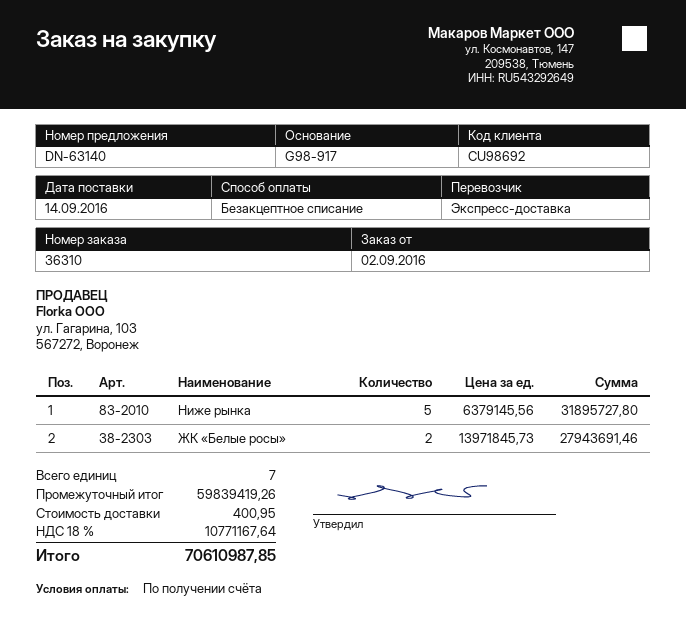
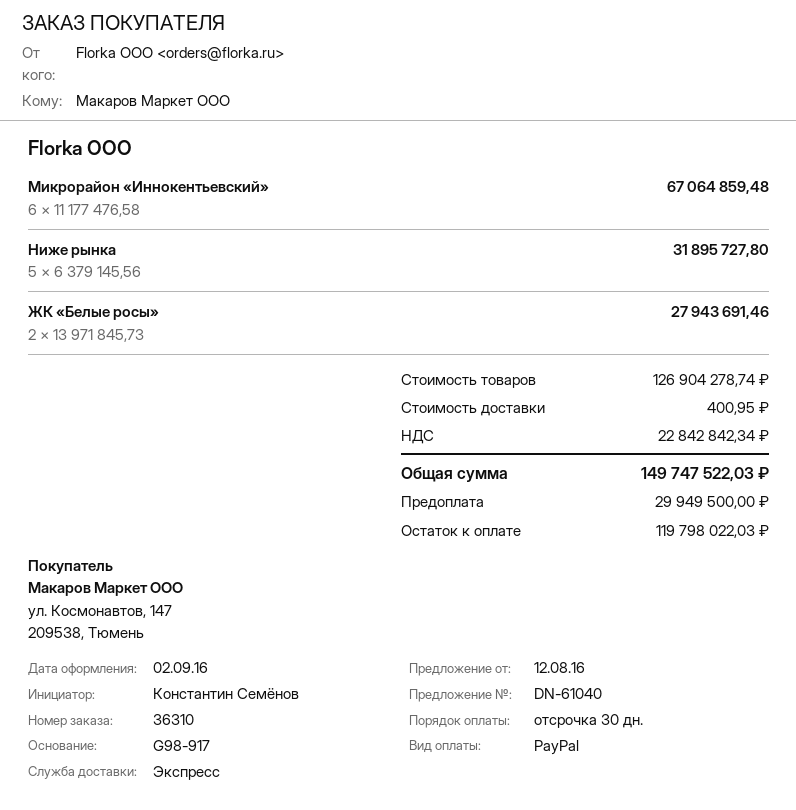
quote number: DN-63140 -> DN-61040
payment terms: on receipt -> 30 days
payment method: direct debit -> PayPal
Микрорайон «Иннокентьевский»: none -> 6 x 11177476.58 = 67064859.48
subtotal: 59839419.26 -> 126904278.74
tax: 10771167.64 -> 22842842.34
total: 70610987.85 -> 149747522.03

